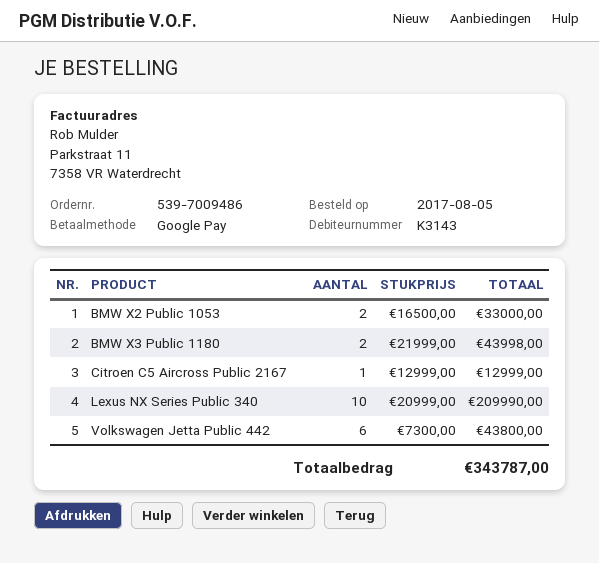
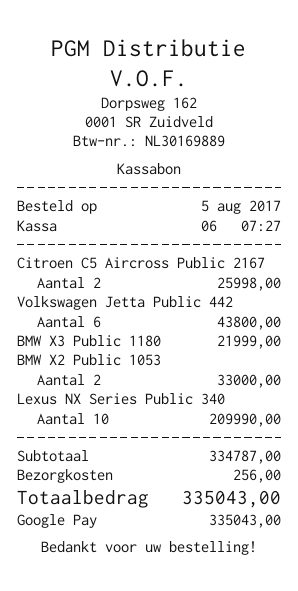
BMW X3 Public 1180: 2 for 43998.00 -> 1 for 21999.00
Citroen C5 Aircross Public 2167: 1 for 12999.00 -> 2 for 25998.00
shipping: none -> 256.00
total: 343787.00 -> 335043.00

